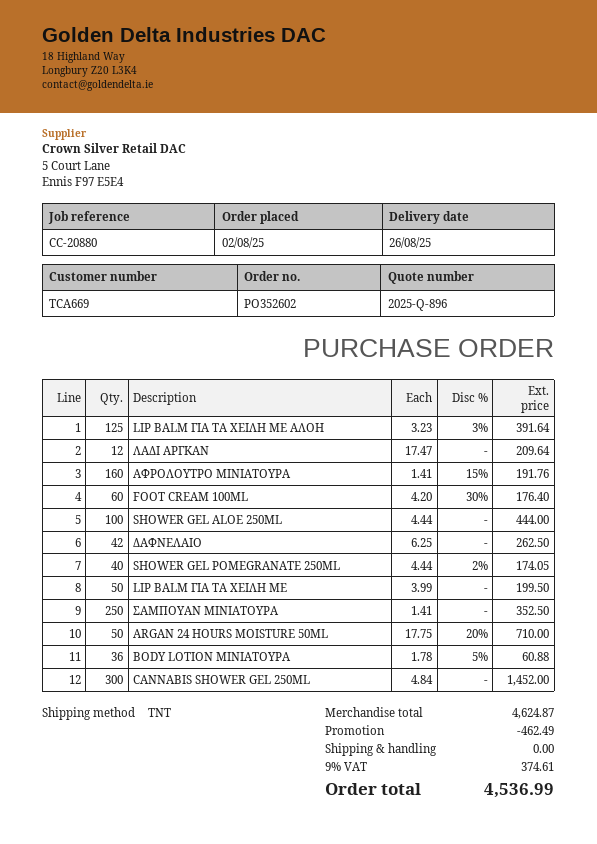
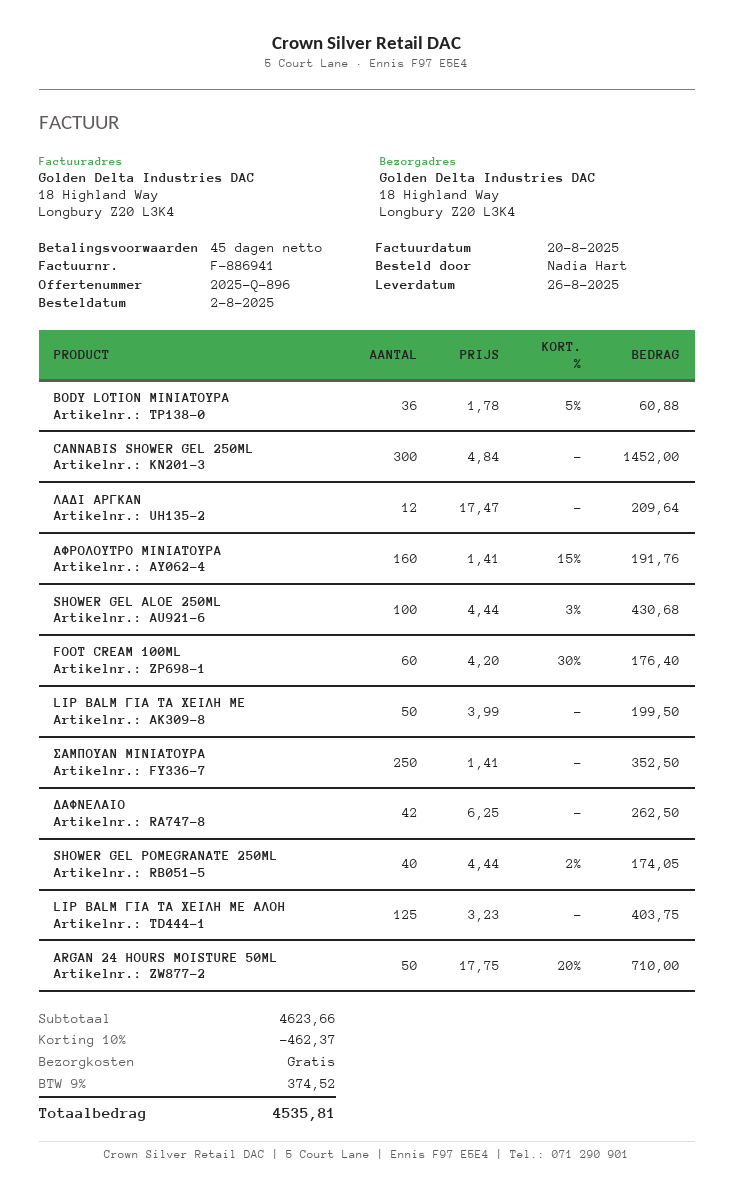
LIP BALM ΓΙΑ ΤΑ ΧΕΙΛΗ ΜΕ ΑΛΟΗ: 125 x 3.23 - 3% = 391.64 -> 125 x 3.23 = 403.75
SHOWER GEL ALOE 250ML: 100 x 4.44 = 444.00 -> 100 x 4.44 - 3% = 430.68
subtotal: 4624.87 -> 4623.66
discount: 462.49 -> 462.37
tax: 9% = 374.61 -> 9% = 374.52
total: 4536.99 -> 4535.81

